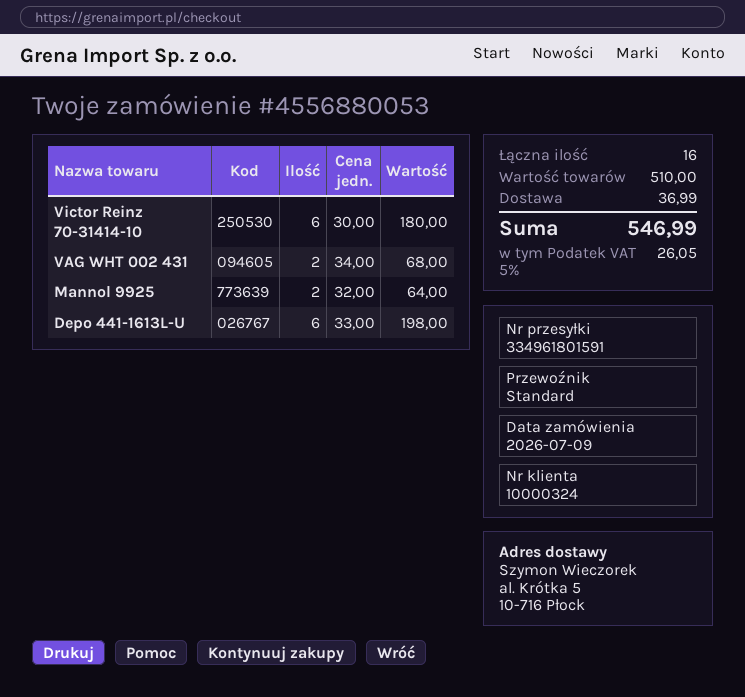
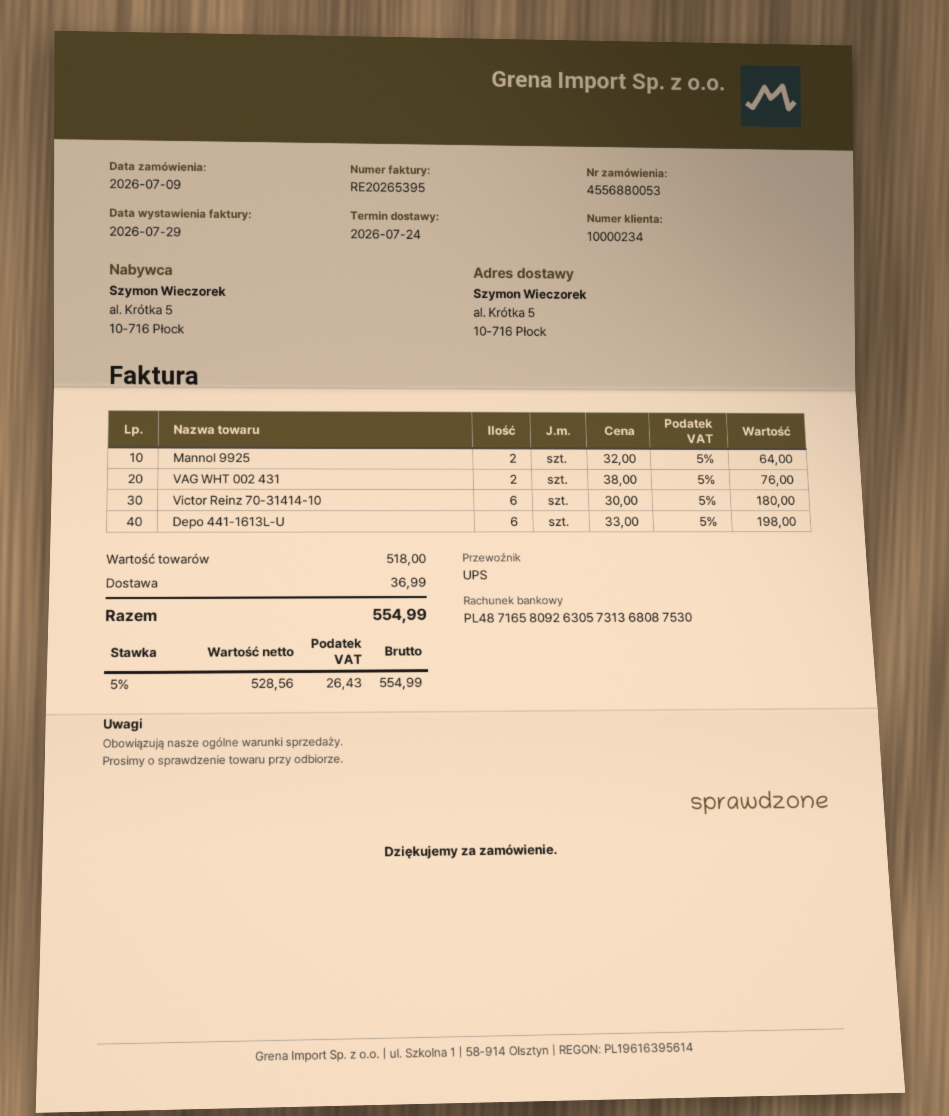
customer number: 10000324 -> 10000234
shipping method: standard -> UPS
VAG WHT 002 431: 2 x 34.00 = 68.00 -> 2 x 38.00 = 76.00
subtotal: 510.00 -> 518.00
tax: 5% = 26.05 -> 5% = 26.43
total: 546.99 -> 554.99

